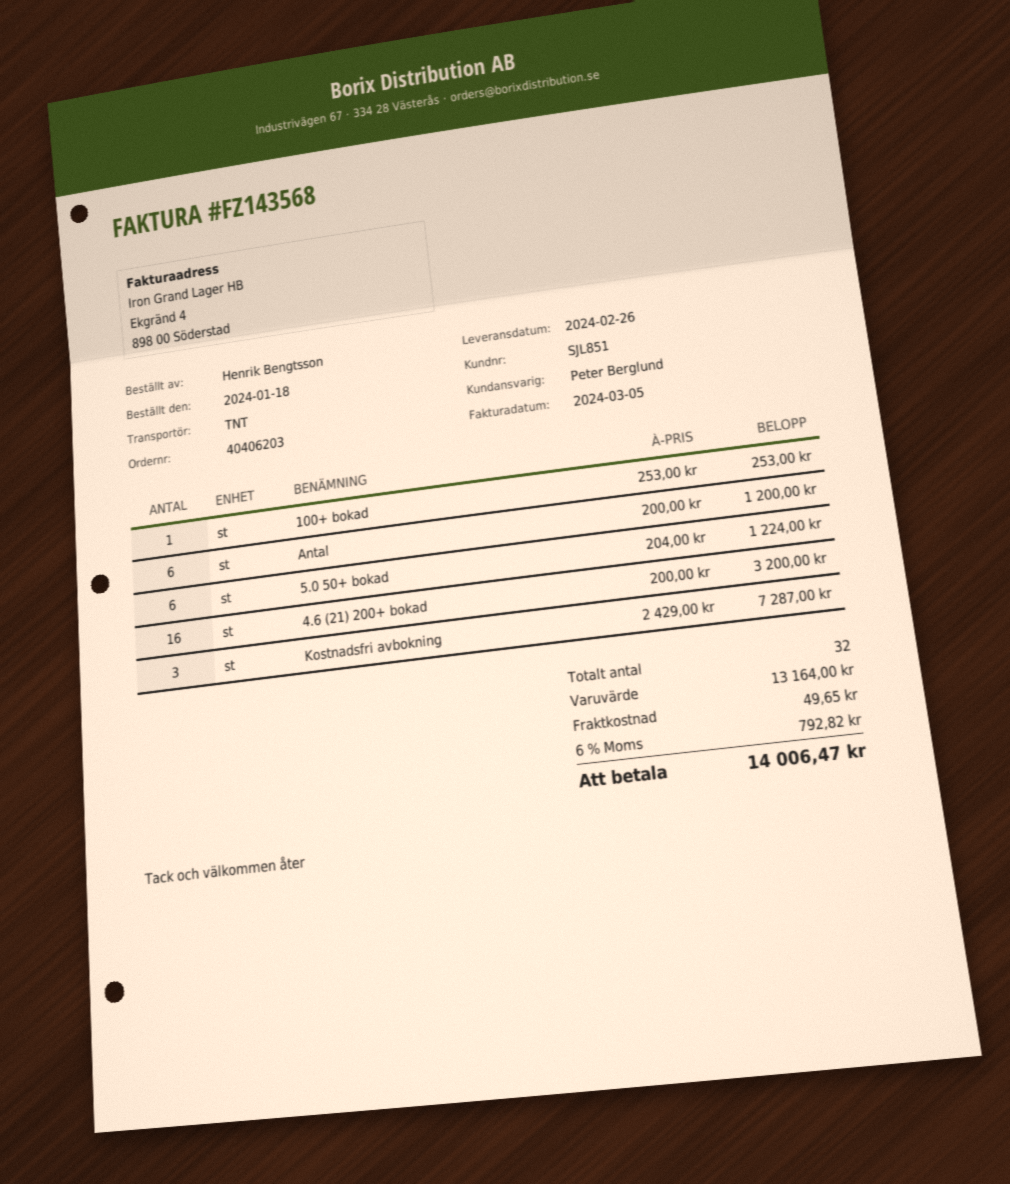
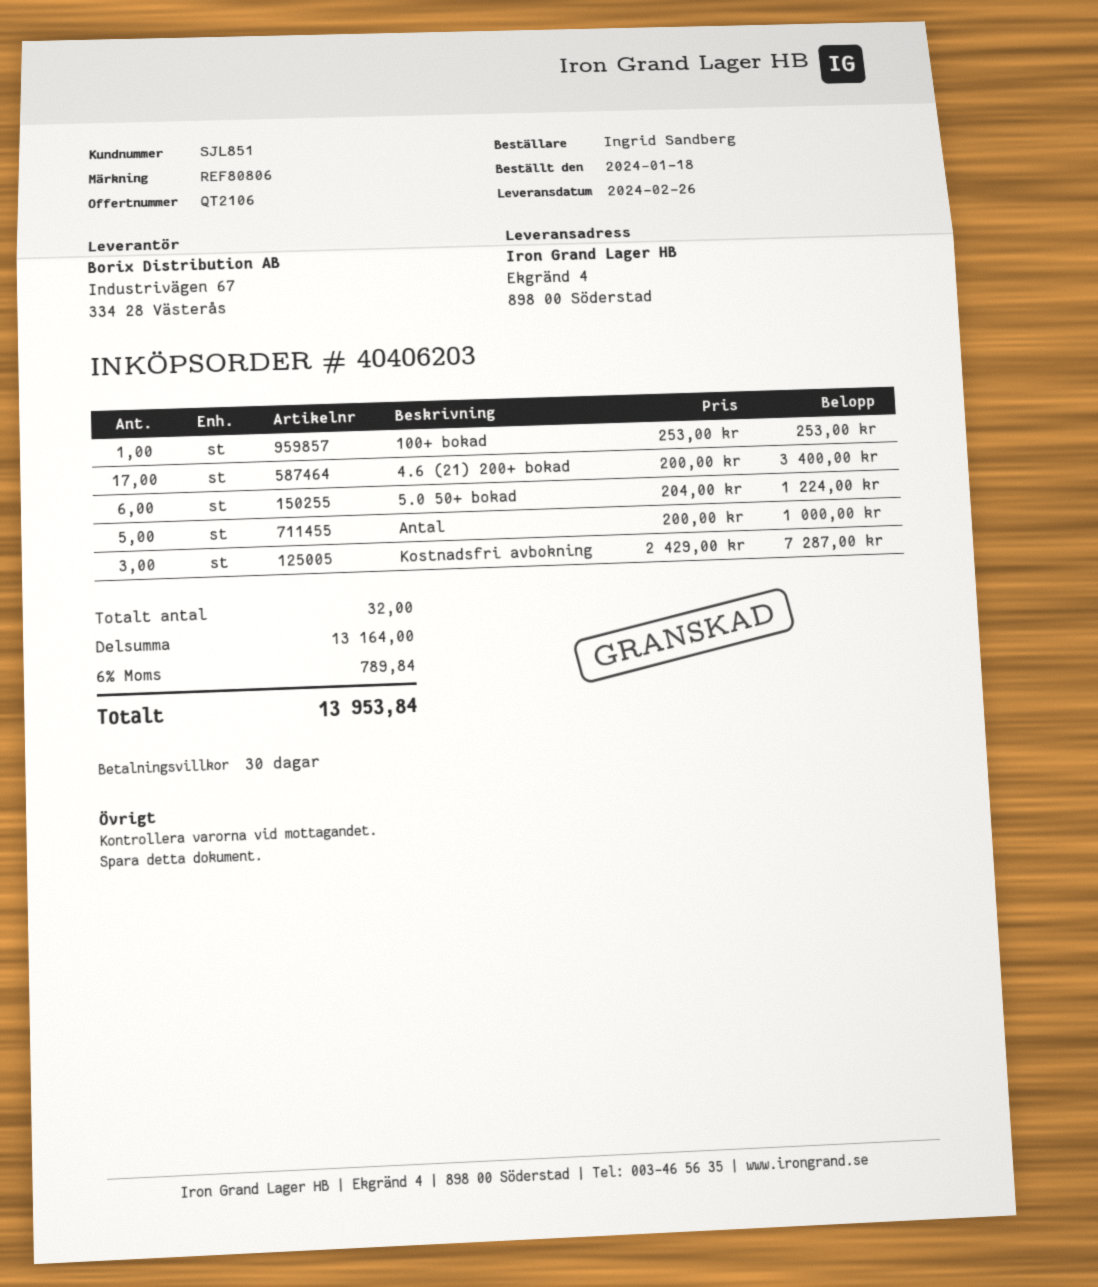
ordered by: Henrik Bengtsson -> Ingrid Sandberg
Antal: 6 x 200.00 = 1200.00 -> 5 x 200.00 = 1000.00
4.6 (21) 200+ bokad: 16 x 200.00 = 3200.00 -> 17 x 200.00 = 3400.00
shipping: 49.65 -> none
tax: 6% = 792.82 -> 6% = 789.84
total: 14006.47 -> 13953.84

